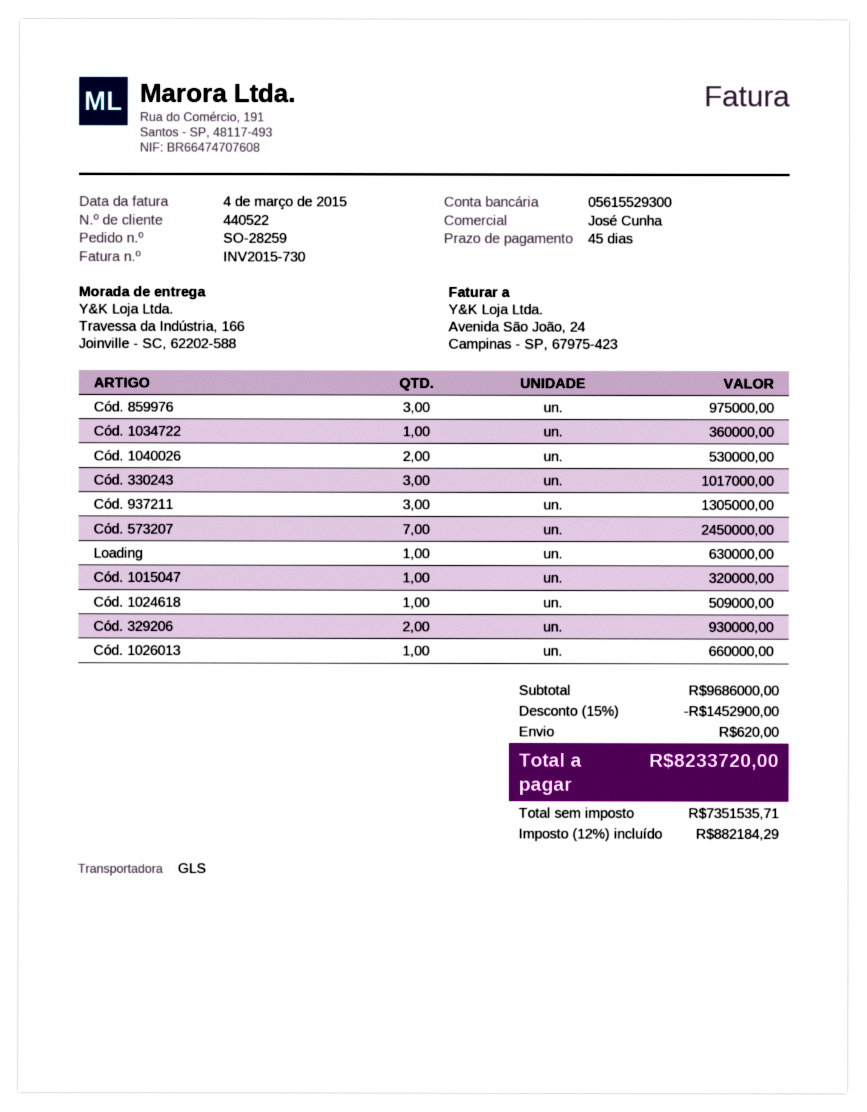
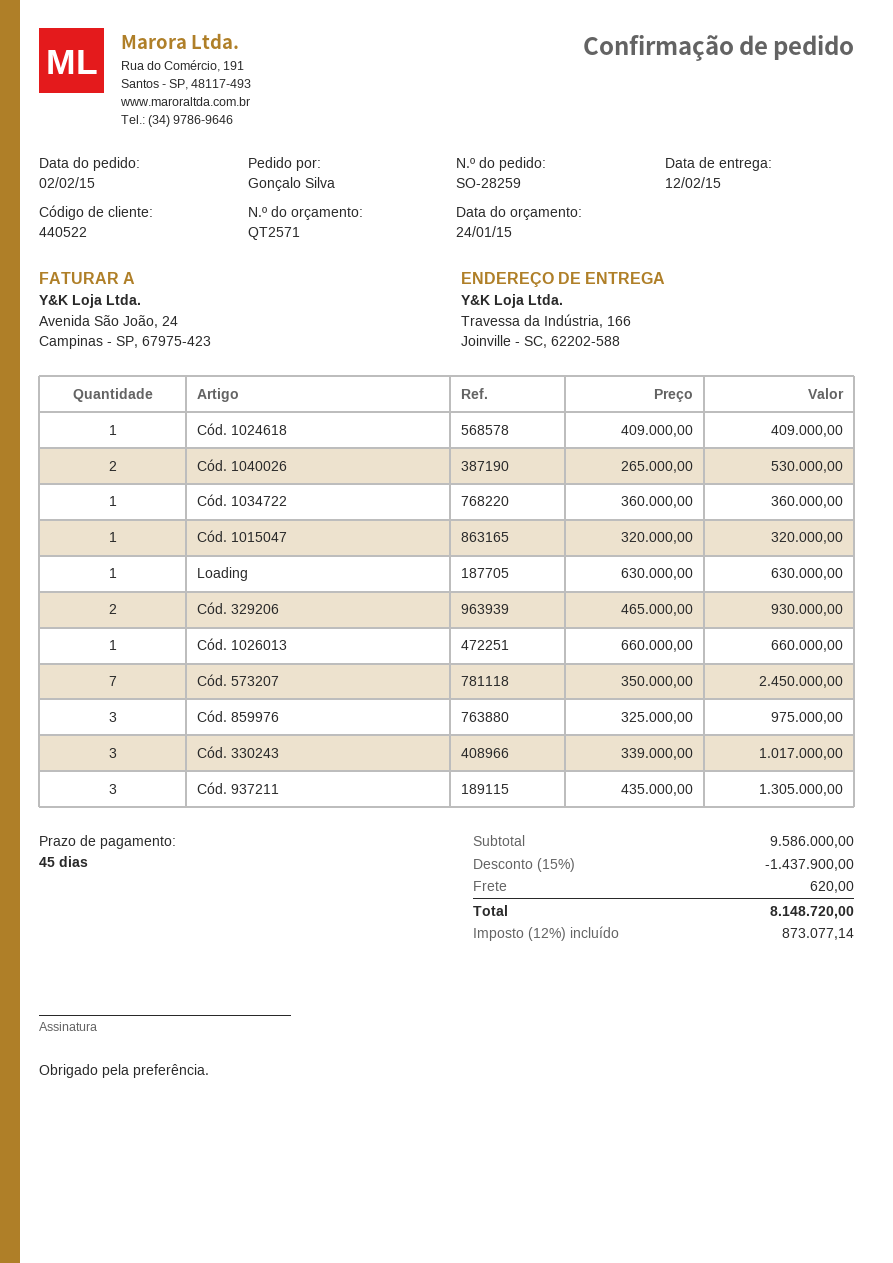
Cód. 1024618: 1 for 509000.00 -> 1 for 409000.00
subtotal: 9686000.00 -> 9586000.00
discount: 15% = 1452900.00 -> 15% = 1437900.00
tax: 12% = 882184.29 -> 12% = 873077.14
total: 8233720.00 -> 8148720.00

